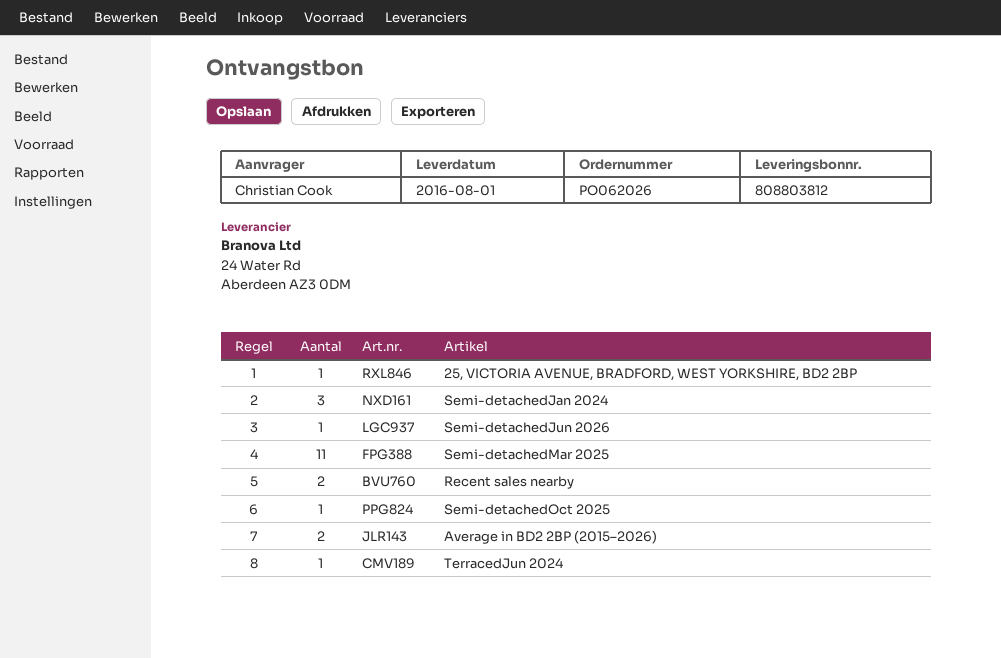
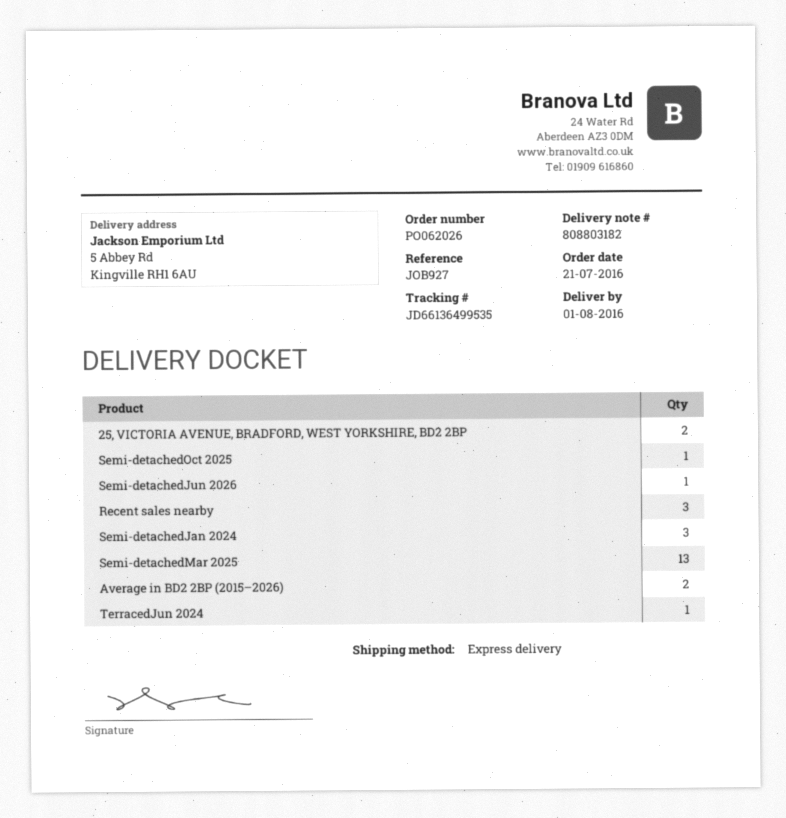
delivery note number: 808803812 -> 808803182
25, VICTORIA AVENUE, BRADFORD, WEST YORKSHIRE, BD2 2BP: 1 -> 2
Semi-detachedMar 2025: 11 -> 13
Recent sales nearby: 2 -> 3

